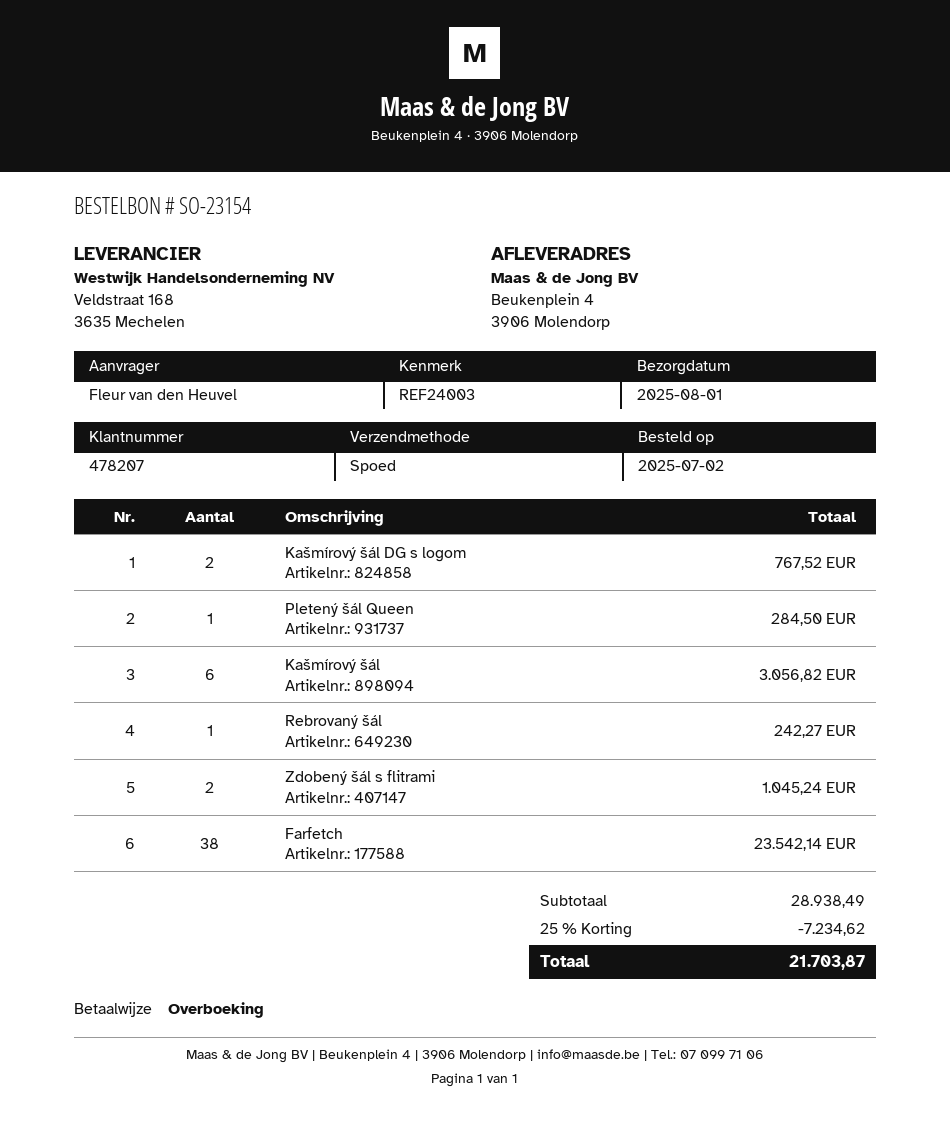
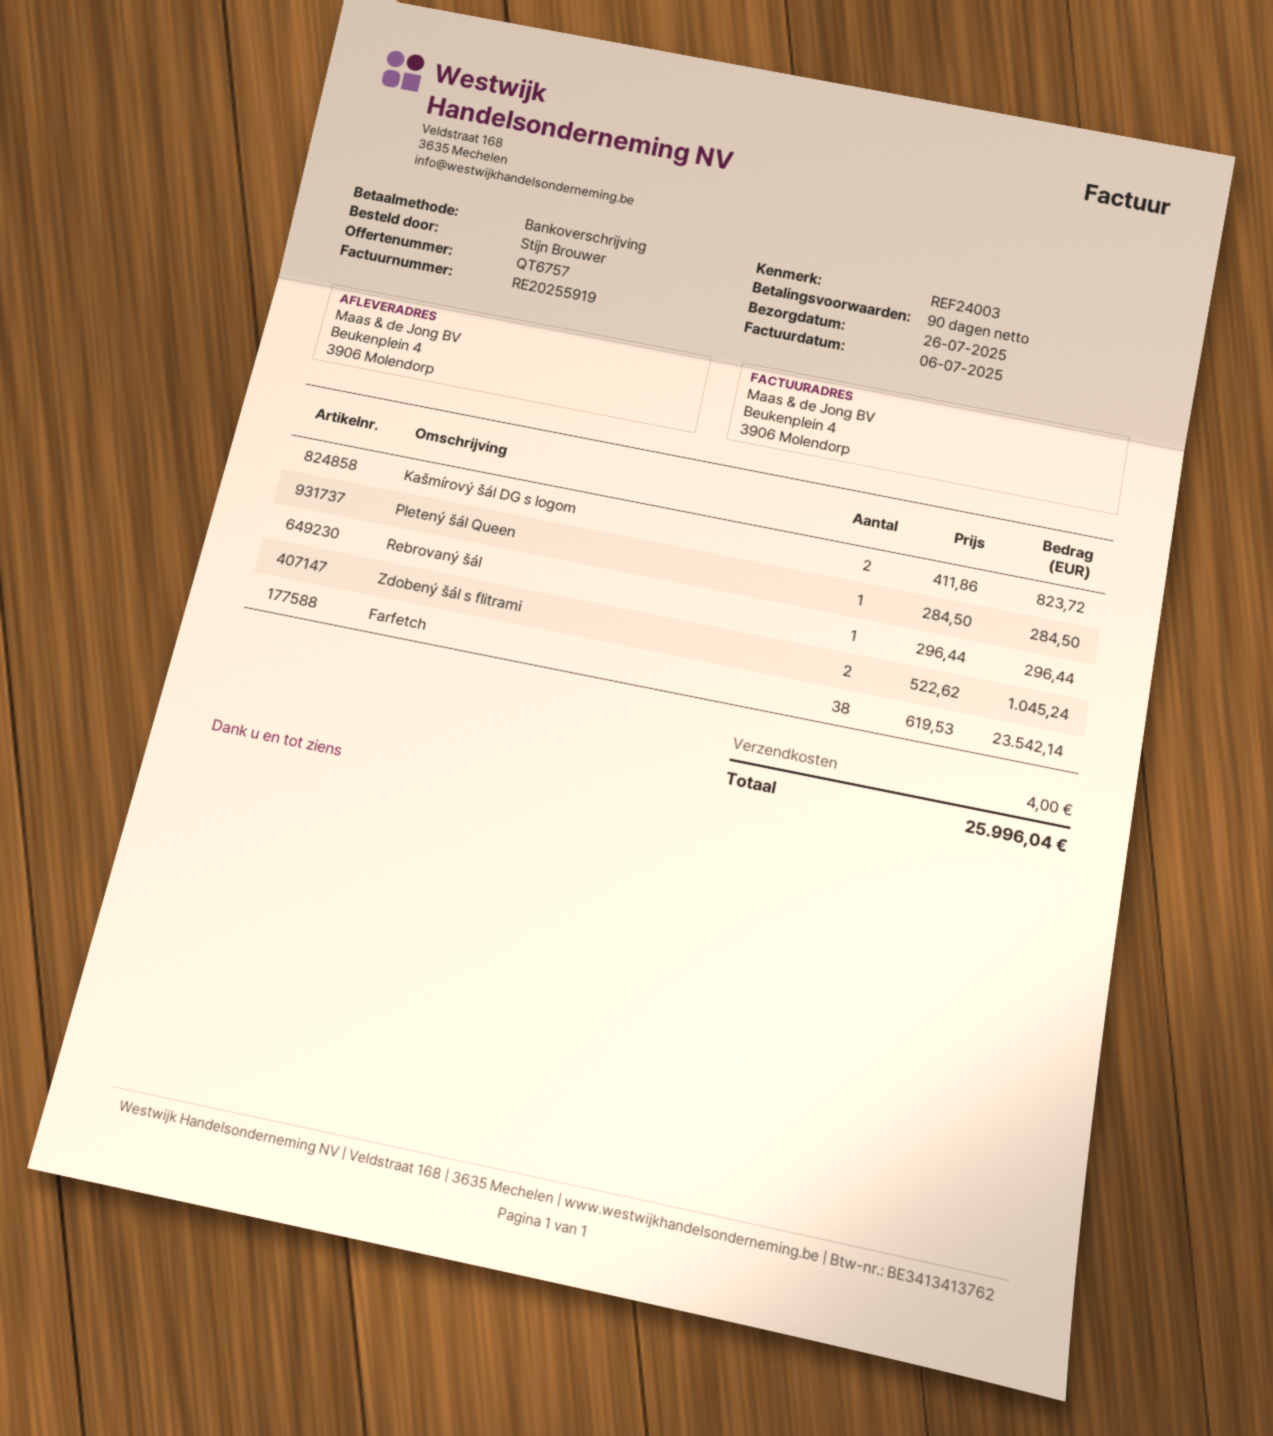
delivery date: 2025-08-01 -> 2025-07-26
ordered by: Fleur van den Heuvel -> Stijn Brouwer
Kašmírový šál DG s logom: 2 for 767.52 -> 2 for 823.72
Kašmírový šál: 6 for 3056.82 -> none
Rebrovaný šál: 1 for 242.27 -> 1 for 296.44
discount: 25% = 7234.62 -> none
shipping: none -> 4.00
total: 21703.87 -> 25996.04

